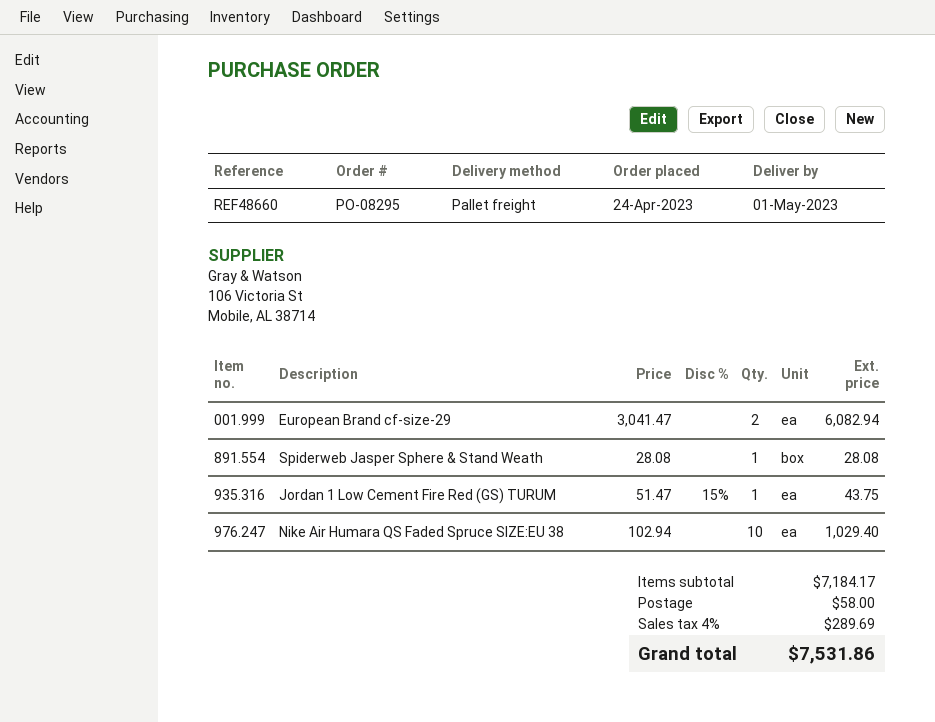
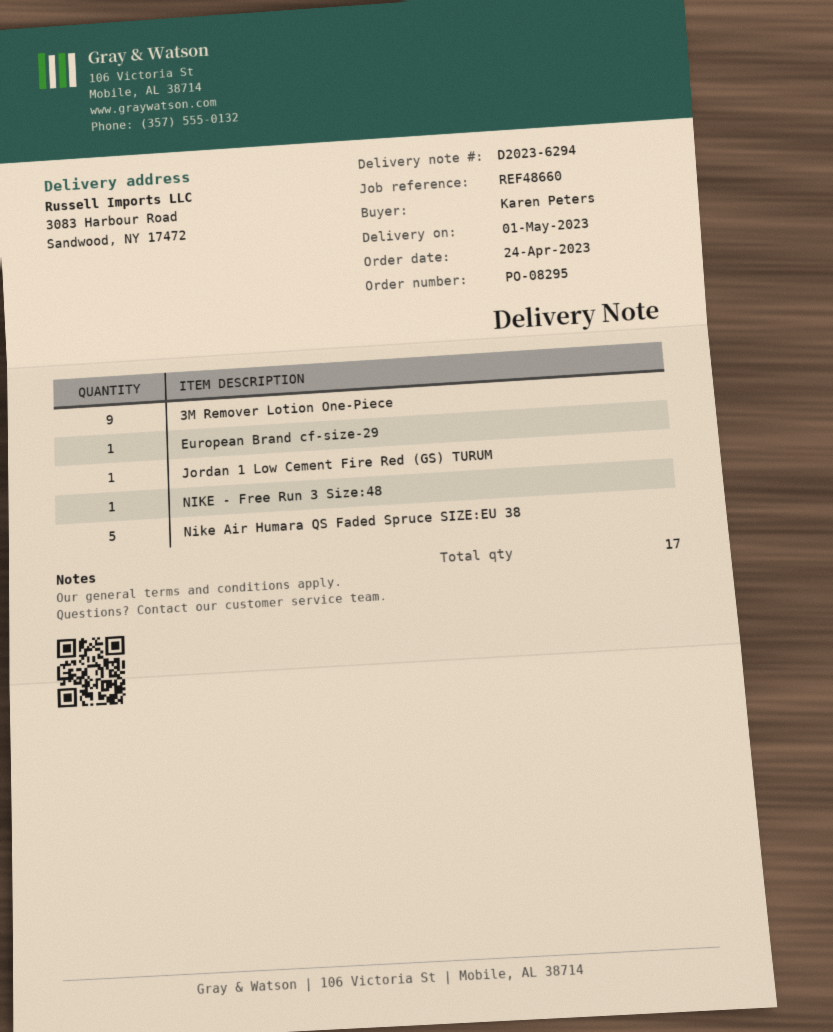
European Brand cf-size-29: 2 -> 1
Spiderweb Jasper Sphere & Stand Weath: 1 -> none
Nike Air Humara QS Faded Spruce SIZE:EU 38: 10 -> 5
3M Remover Lotion One-Piece: none -> 9
NIKE - Free Run 3 Size:48: none -> 1

